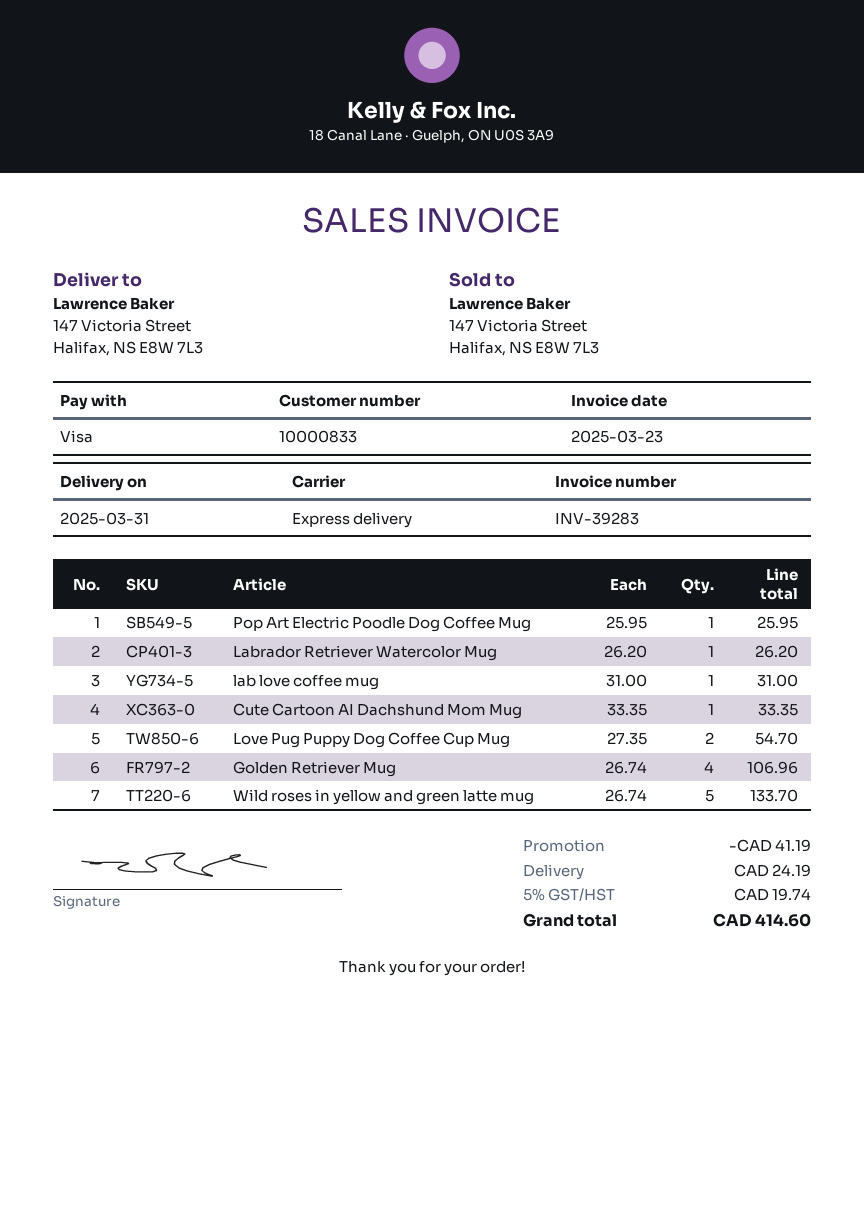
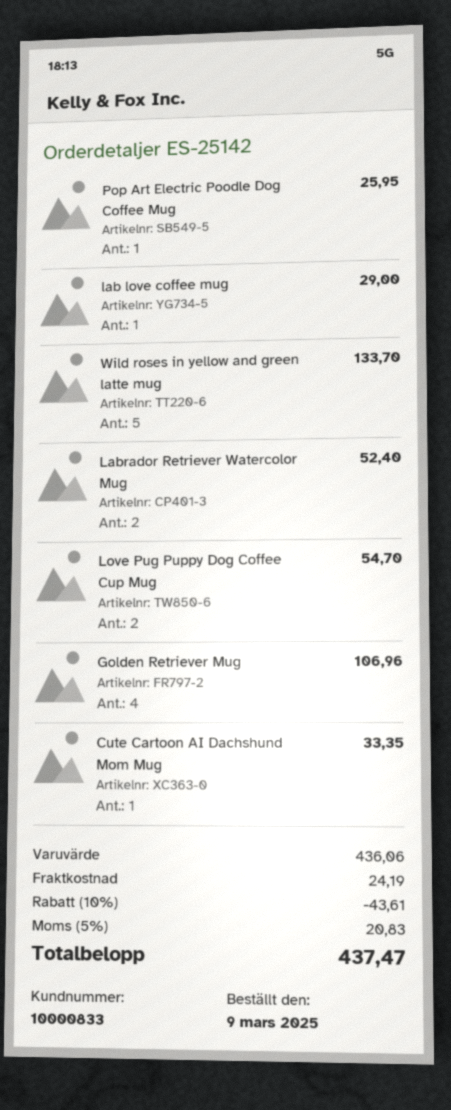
Labrador Retriever Watercolor Mug: 1 for 26.20 -> 2 for 52.40
lab love coffee mug: 1 for 31.00 -> 1 for 29.00
discount: 41.19 -> 43.61
tax: 5% = 19.74 -> 5% = 20.83
total: 414.60 -> 437.47

